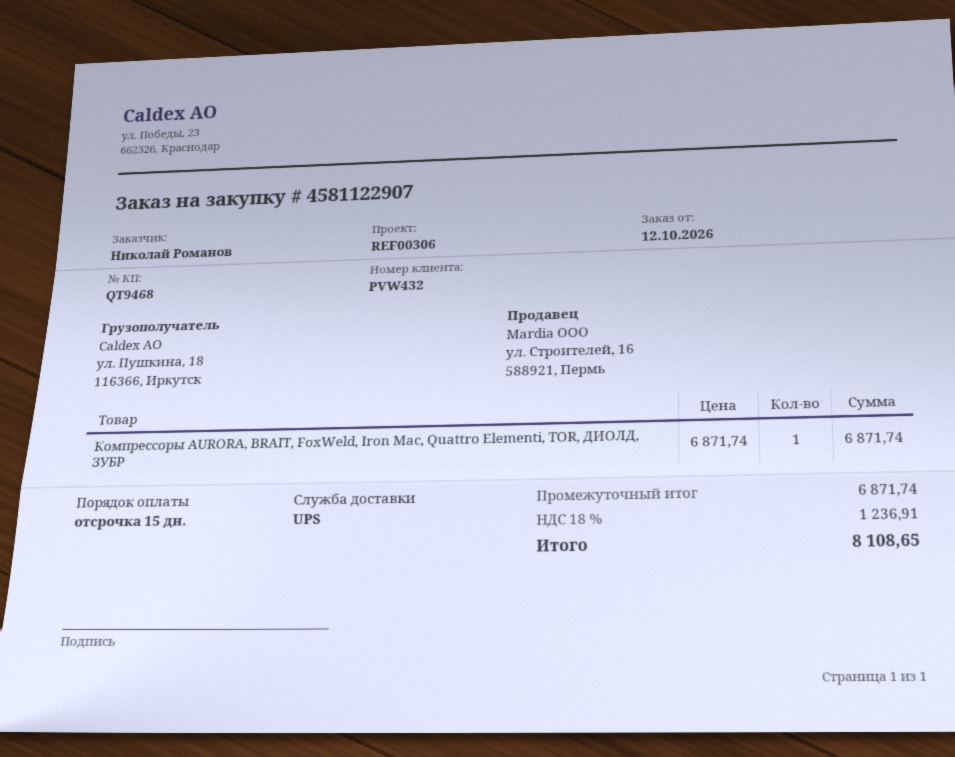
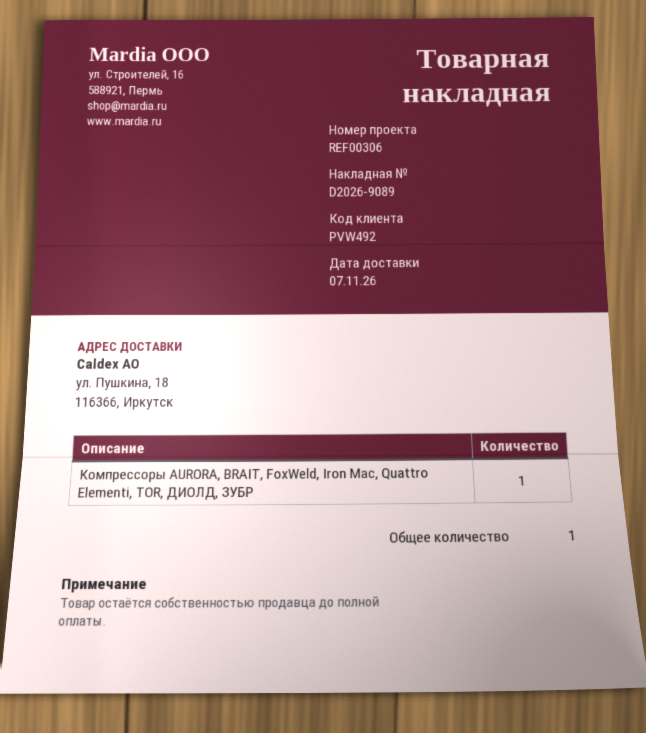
customer number: PVW432 -> PVW492

